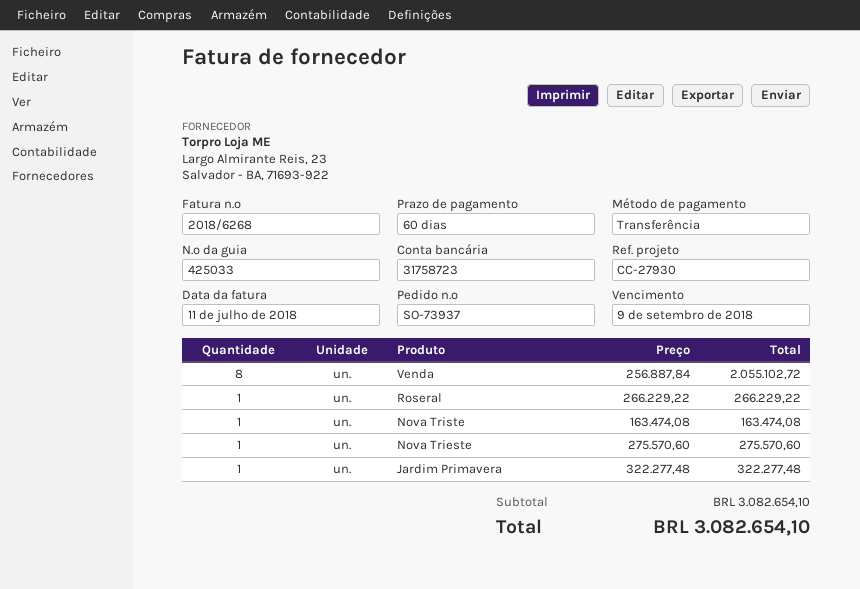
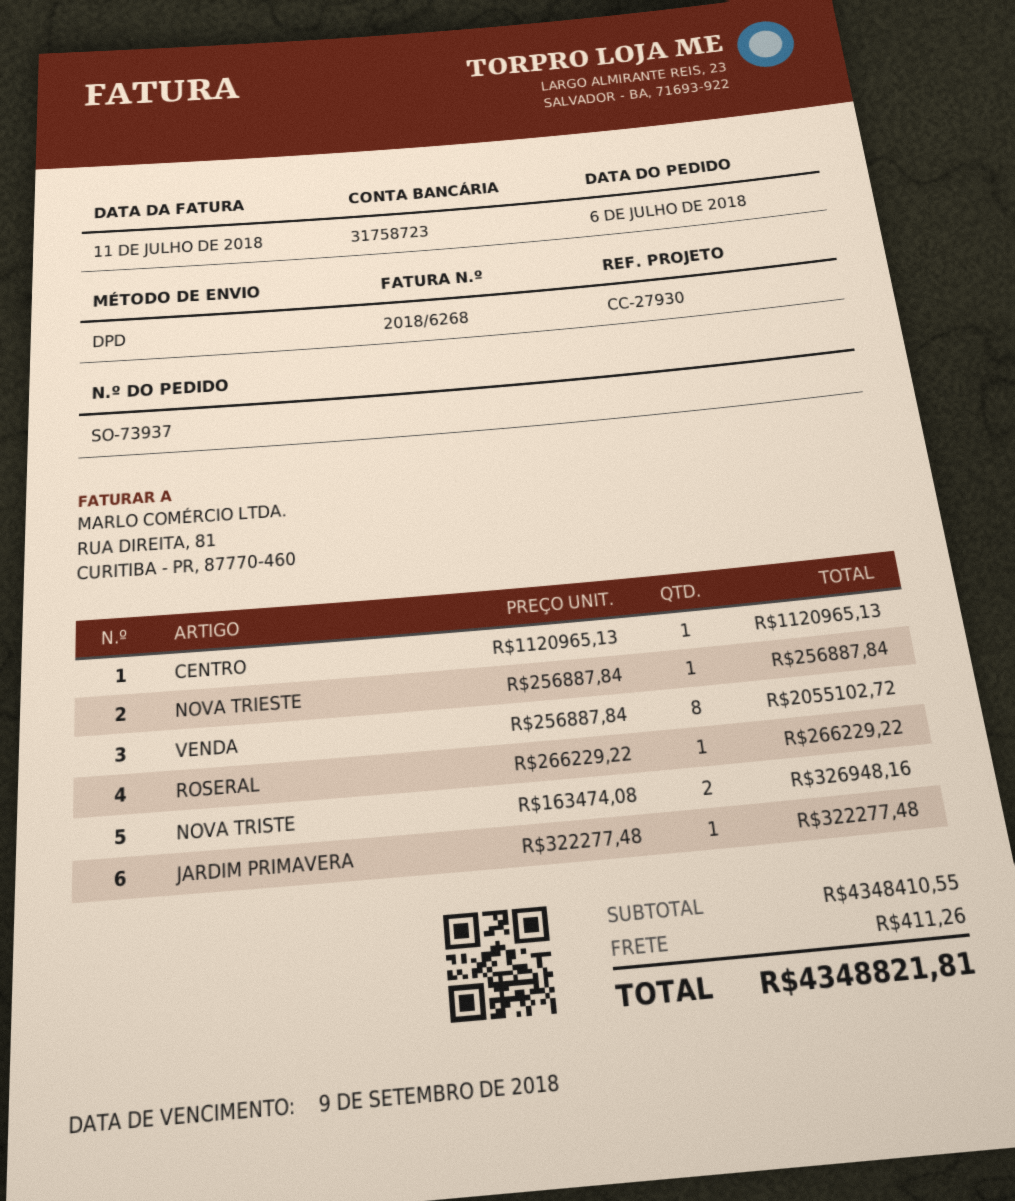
Nova Triste: 1 x 163474.08 = 163474.08 -> 2 x 163474.08 = 326948.16
Nova Trieste: 1 x 275570.60 = 275570.60 -> 1 x 256887.84 = 256887.84
CENTRO: none -> 1 x 1120965.13 = 1120965.13
subtotal: 3082654.10 -> 4348410.55
shipping: none -> 411.26
total: 3082654.10 -> 4348821.81

